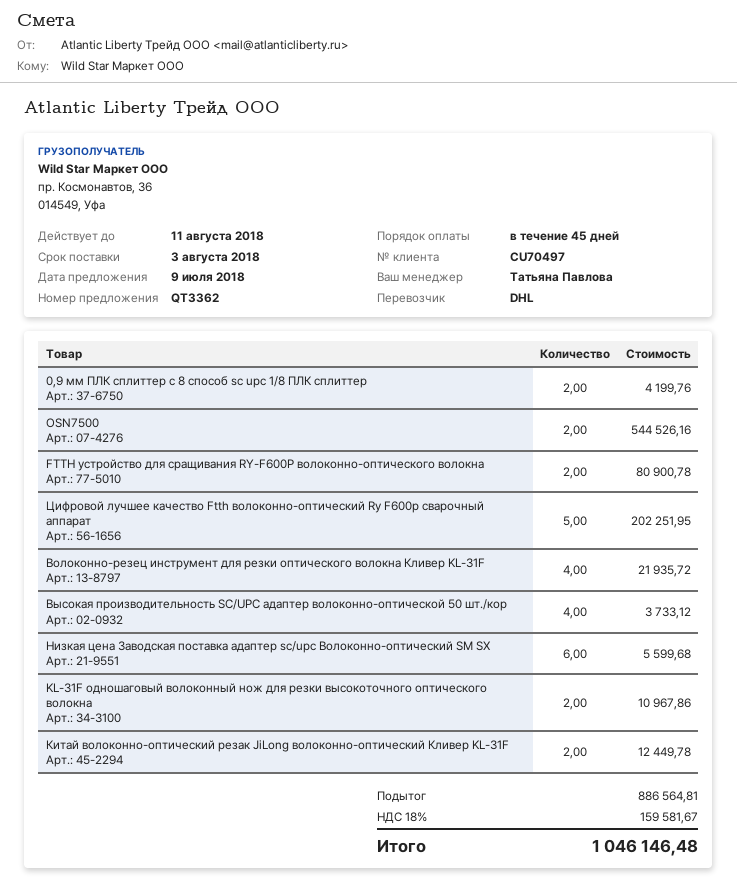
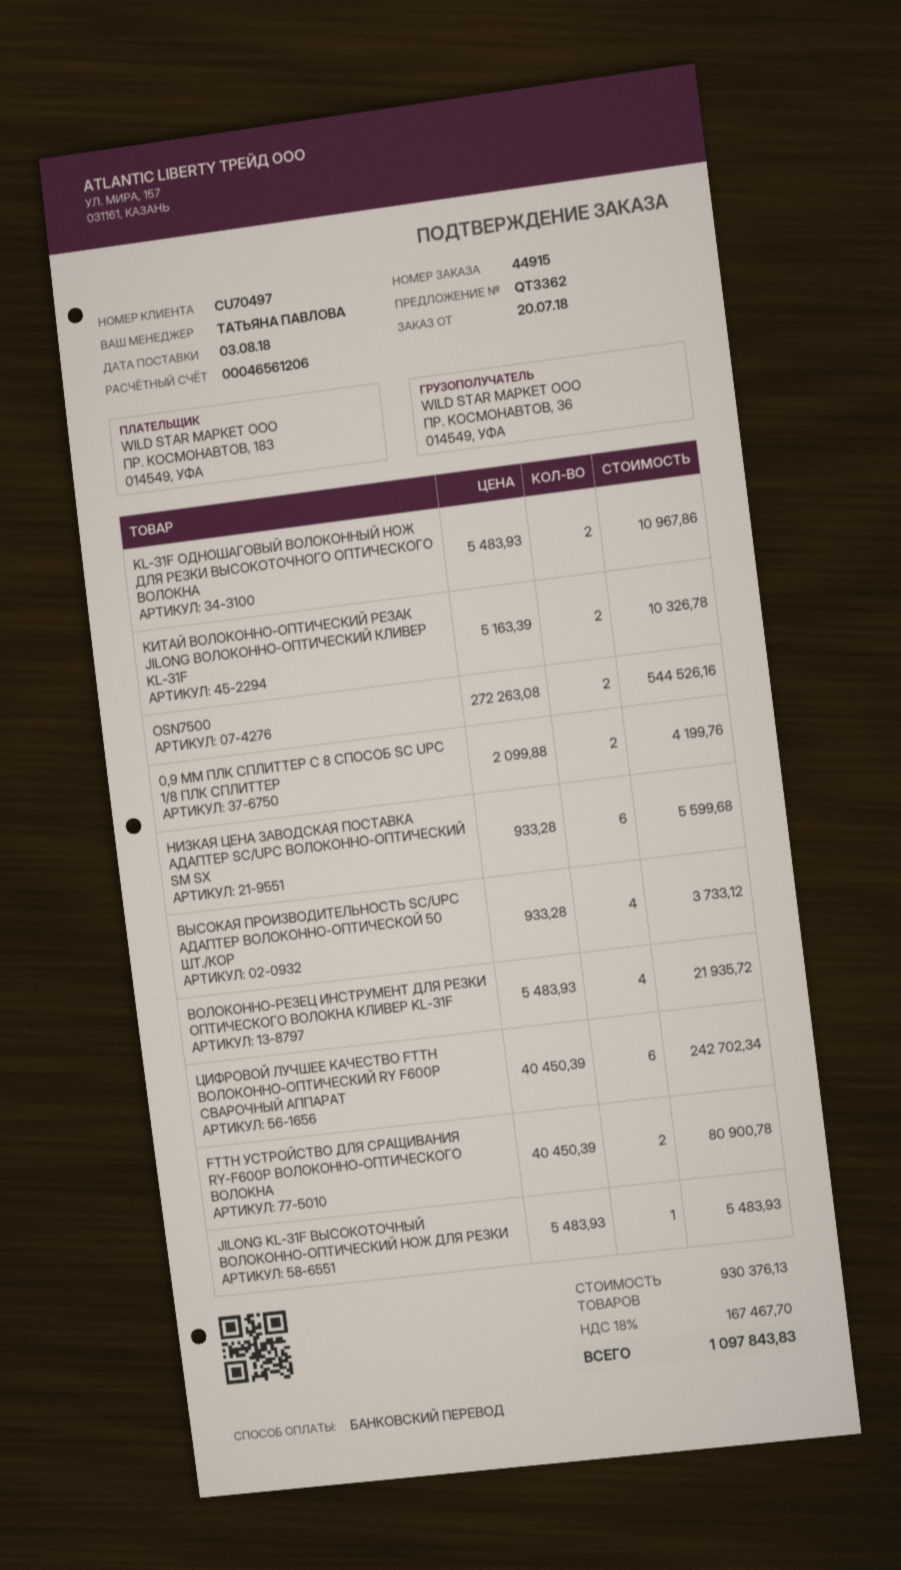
Цифровой лучшее качество Ftth волоконно-оптический Ry F600p сварочный аппарат: 5 for 202251.95 -> 6 for 242702.34
Китай волоконно-оптический резак JiLong волоконно-оптический Кливер KL-31F: 2 for 12449.78 -> 2 for 10326.78
JILONG KL-31F ВЫСОКОТОЧНЫЙ ВОЛОКОННО-ОПТИЧЕСКИЙ НОЖ ДЛЯ РЕЗКИ: none -> 1 for 5483.93
subtotal: 886564.81 -> 930376.13
tax: 18% = 159581.67 -> 18% = 167467.70
total: 1046146.48 -> 1097843.83

